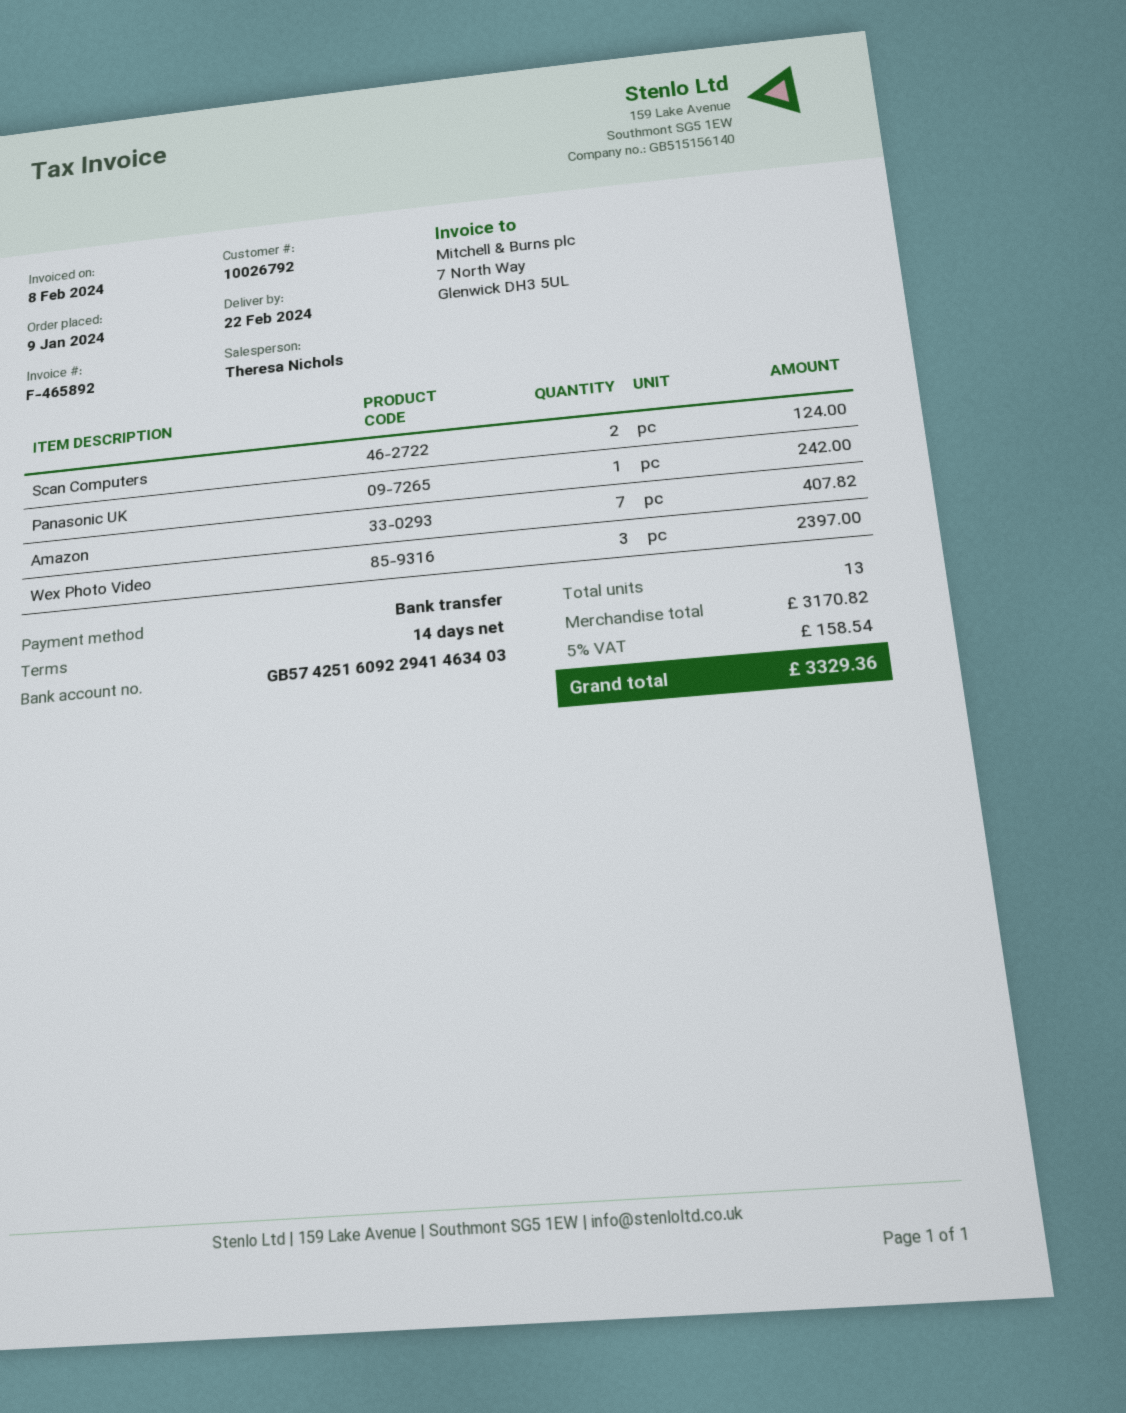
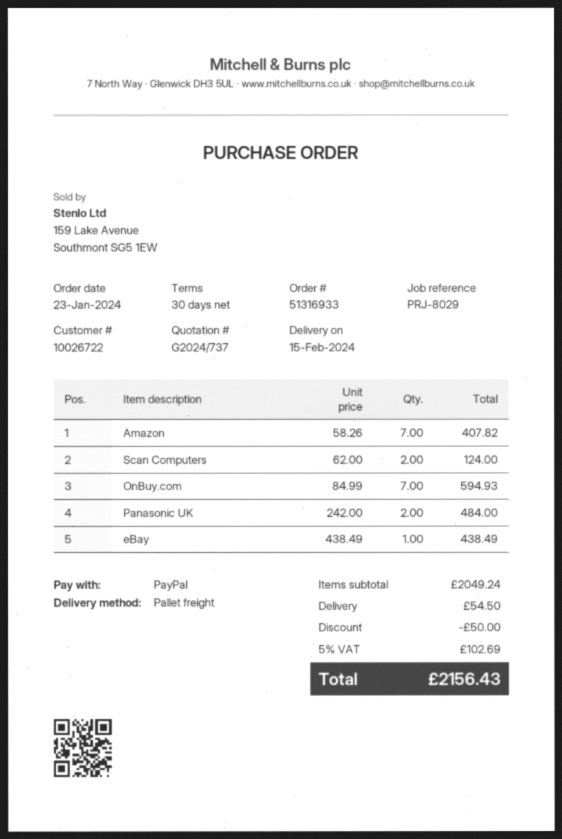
order date: 2024-01-09 -> 2024-01-23
delivery date: 2024-02-22 -> 2024-02-15
payment terms: 14 days -> 30 days
customer number: 10026792 -> 10026722
payment method: bank transfer -> PayPal
Panasonic UK: 1 for 242.00 -> 2 for 484.00
Wex Photo Video: 3 for 2397.00 -> none
OnBuy.com: none -> 7 for 594.93
eBay: none -> 1 for 438.49
subtotal: 3170.82 -> 2049.24
discount: none -> 50.00
shipping: none -> 54.50
tax: 5% = 158.54 -> 5% = 102.69
total: 3329.36 -> 2156.43

